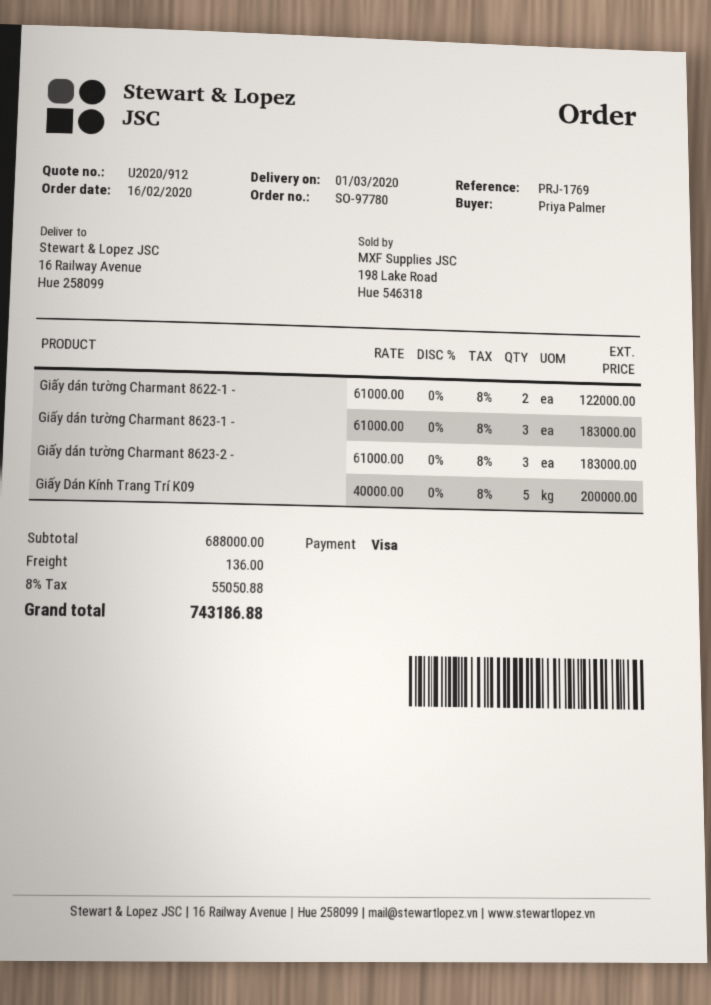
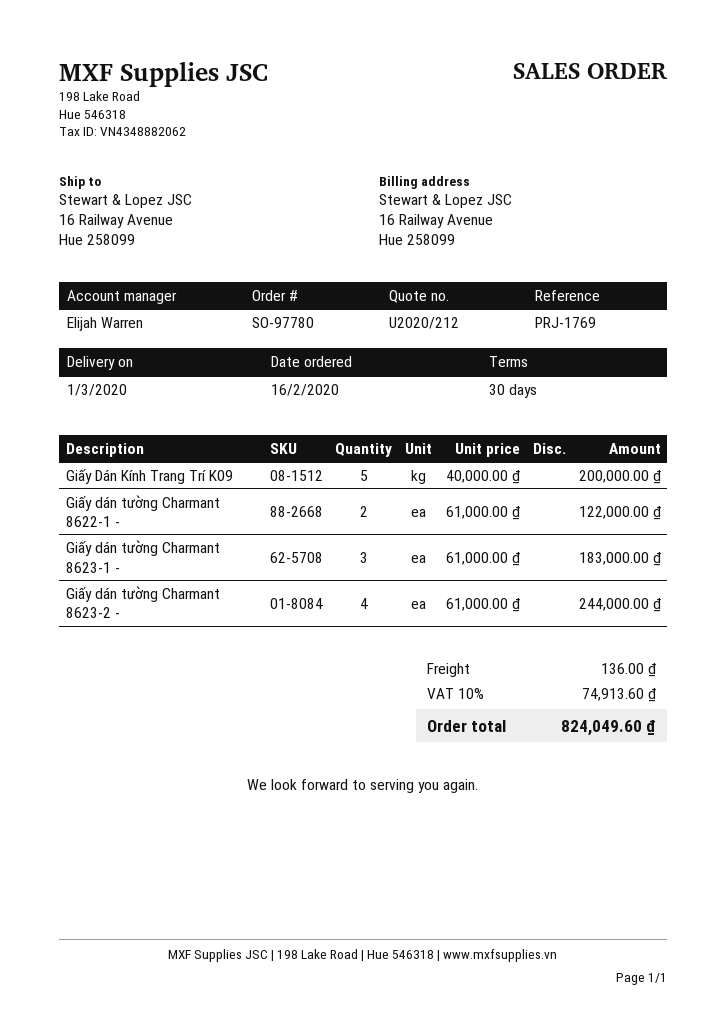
quote number: U2020/912 -> U2020/212
Giấy dán tường Charmant 8623-2 -: 3 x 61000.00 = 183000.00 -> 4 x 61000.00 = 244000.00
tax: 8% = 55050.88 -> 10% = 74913.60
total: 743186.88 -> 824049.60

